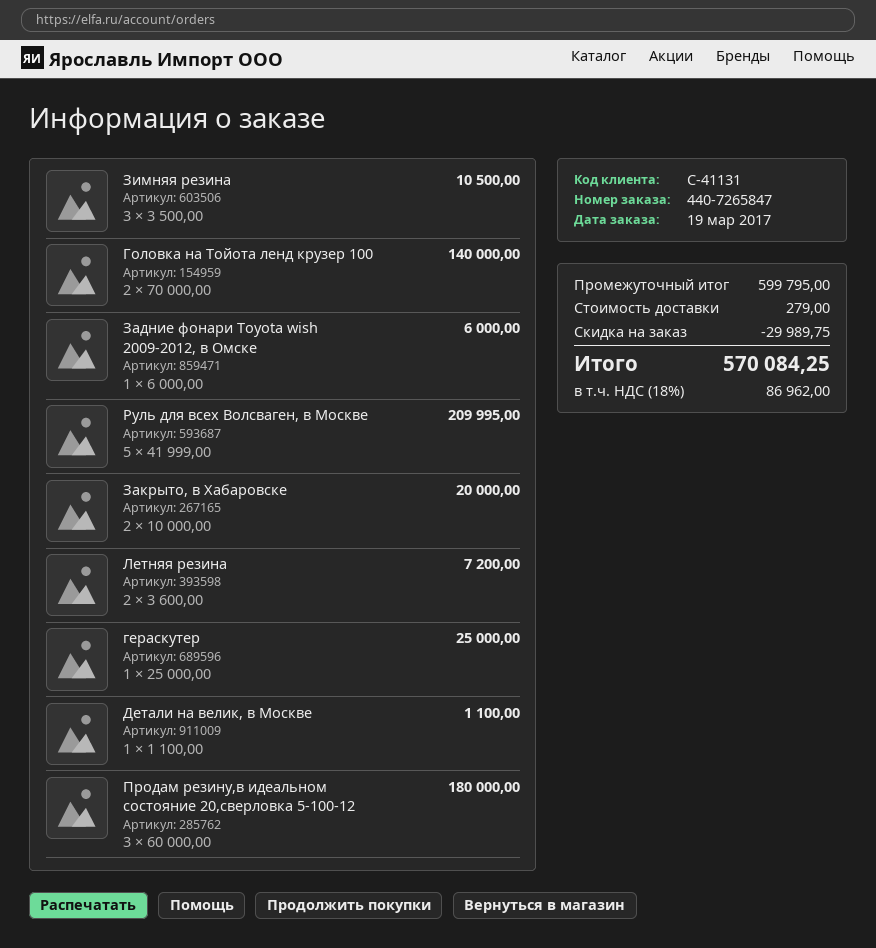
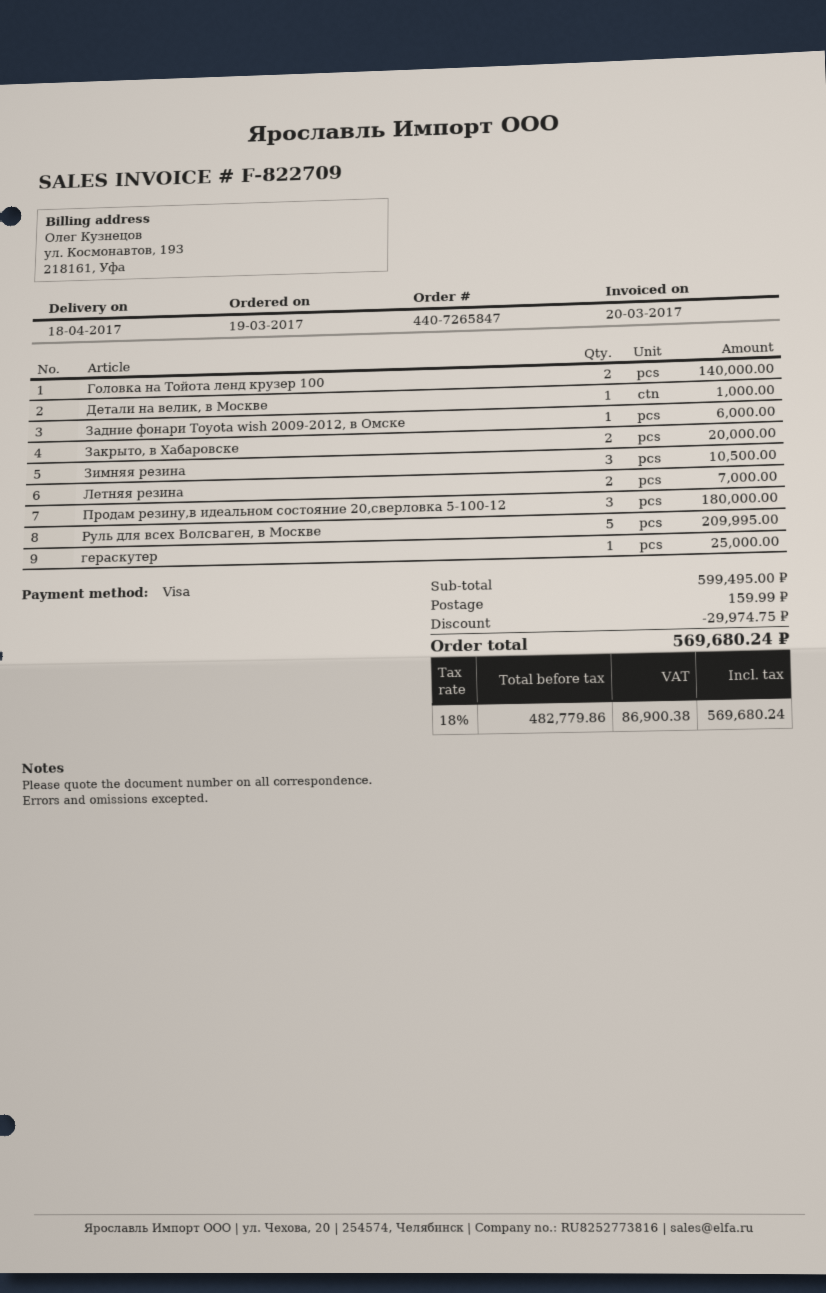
Летняя резина: 2 for 7200.00 -> 2 for 7000.00
Детали на велик, в Москве: 1 for 1100.00 -> 1 for 1000.00
subtotal: 599795.00 -> 599495.00
discount: 29989.75 -> 29974.75
shipping: 279.00 -> 159.99
tax: 18% = 86962.00 -> 18% = 86900.38
total: 570084.25 -> 569680.24

